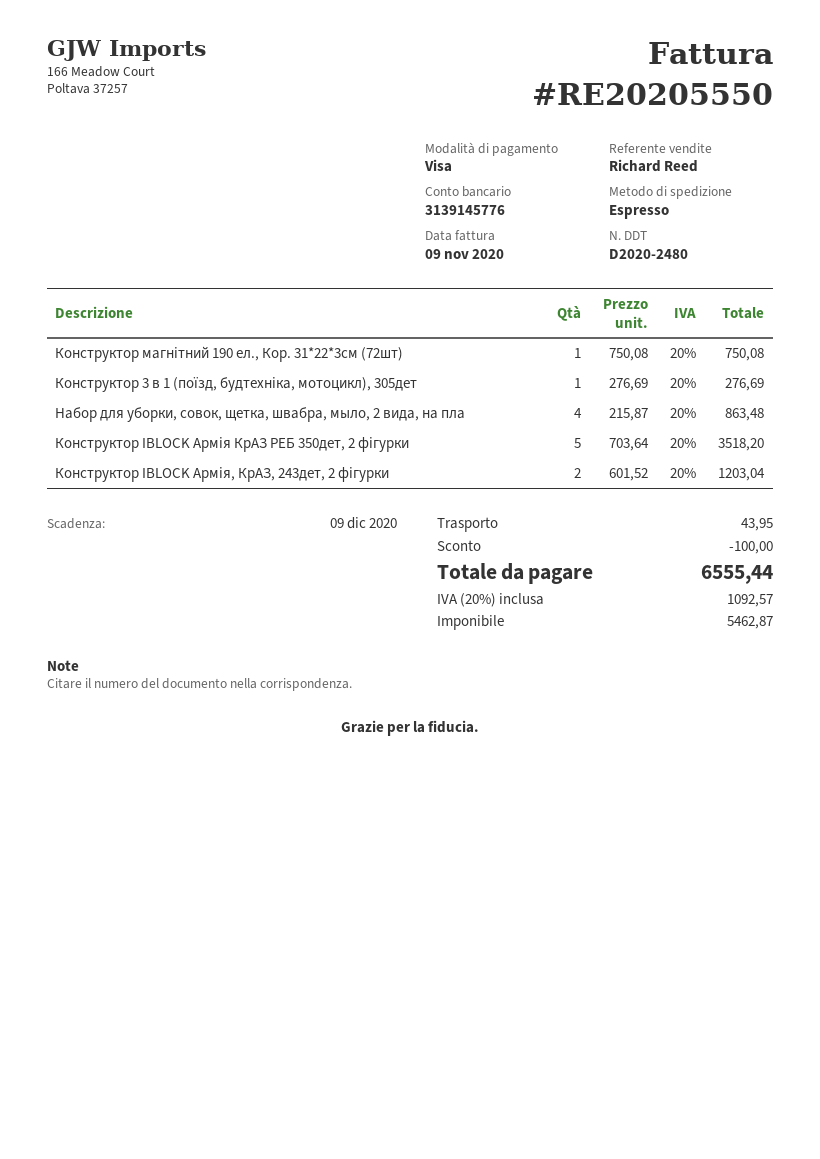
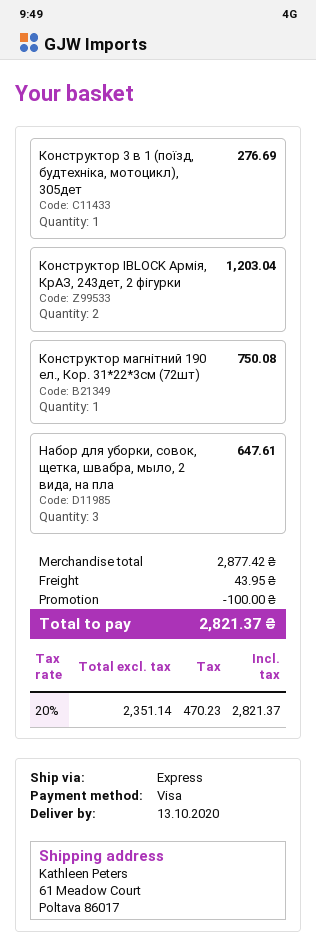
Набор для уборки, совок, щетка, швабра, мыло, 2 вида, на пла: 4 for 863.48 -> 3 for 647.61
Конструктор IBLOCK Армія КрАЗ РЕБ 350дет, 2 фігурки: 5 for 3518.20 -> none
net: 5462.87 -> 2351.14
tax: 20% = 1092.57 -> 20% = 470.23
total: 6555.44 -> 2821.37

